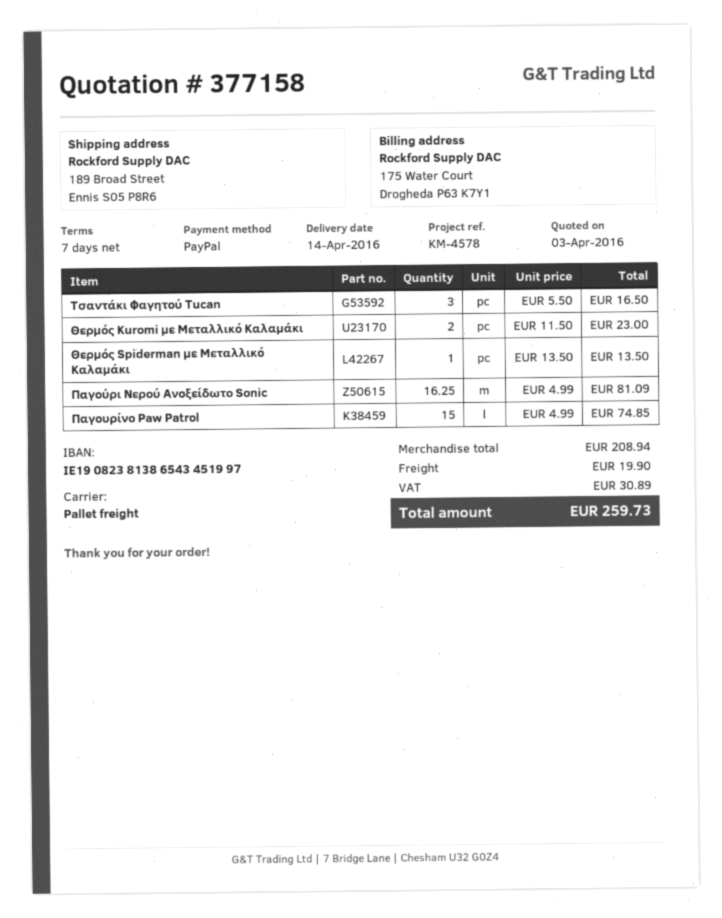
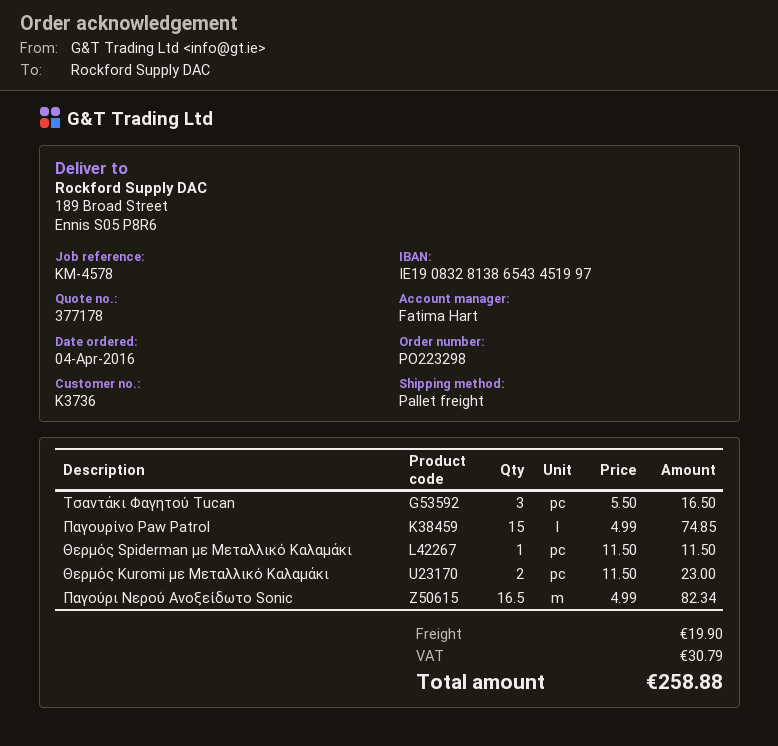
quote number: 377158 -> 377178
bank account: IE19082381386543451997 -> IE19083281386543451997
Θερμός Spiderman με Μεταλλικό Καλαμάκι: 1 x 13.50 = 13.50 -> 1 x 11.50 = 11.50
Παγούρι Νερού Ανοξείδωτο Sonic: 16.25 x 4.99 = 81.09 -> 16.5 x 4.99 = 82.34
tax: 30.89 -> 30.79
total: 259.73 -> 258.88

